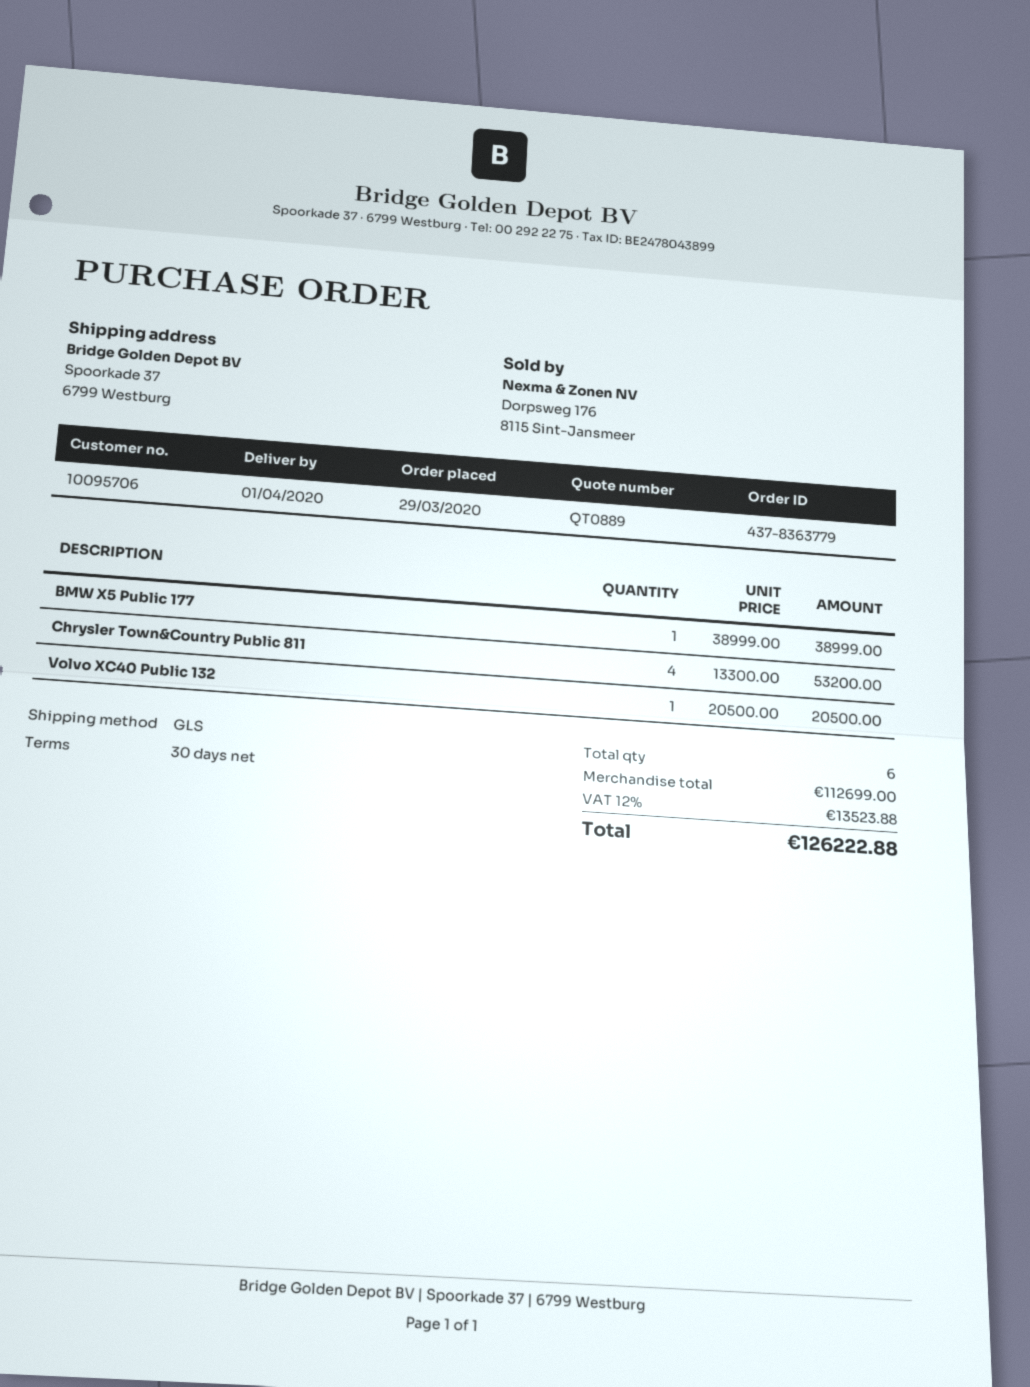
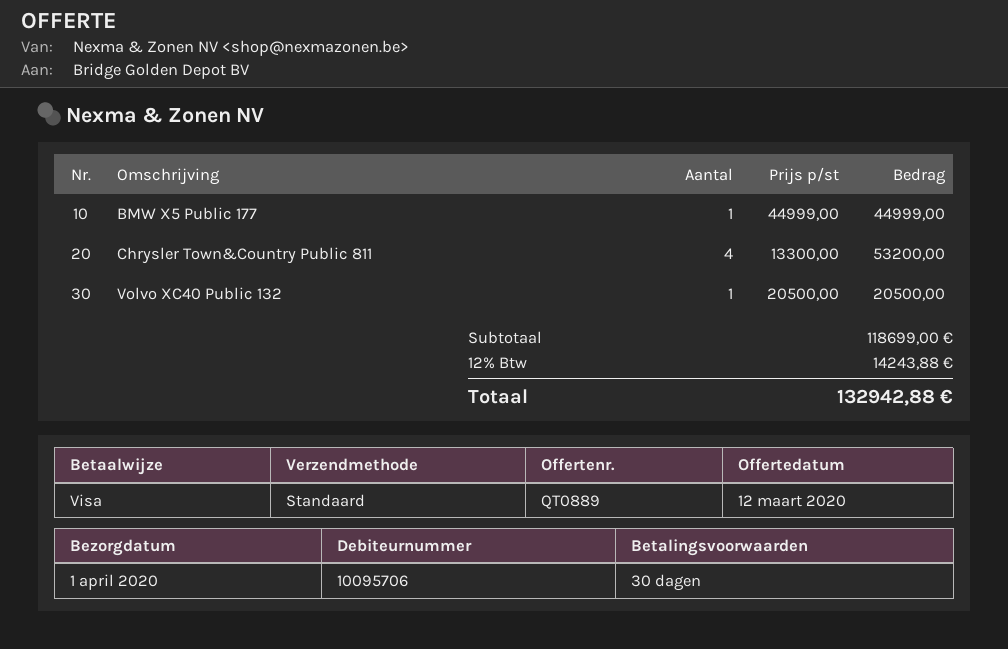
shipping method: GLS -> standard
BMW X5 Public 177: 1 x 38999.00 = 38999.00 -> 1 x 44999.00 = 44999.00
subtotal: 112699.00 -> 118699.00
tax: 12% = 13523.88 -> 12% = 14243.88
total: 126222.88 -> 132942.88

